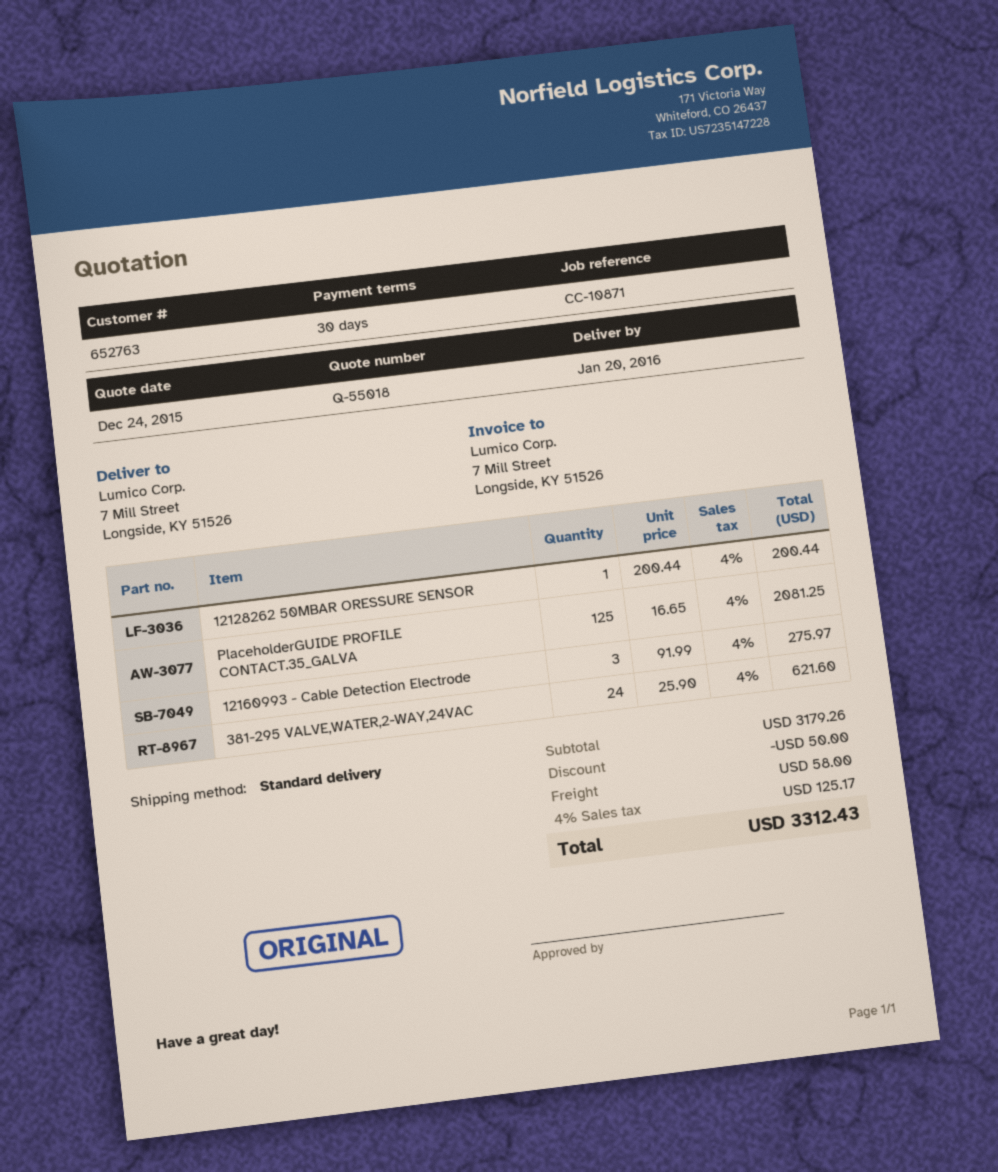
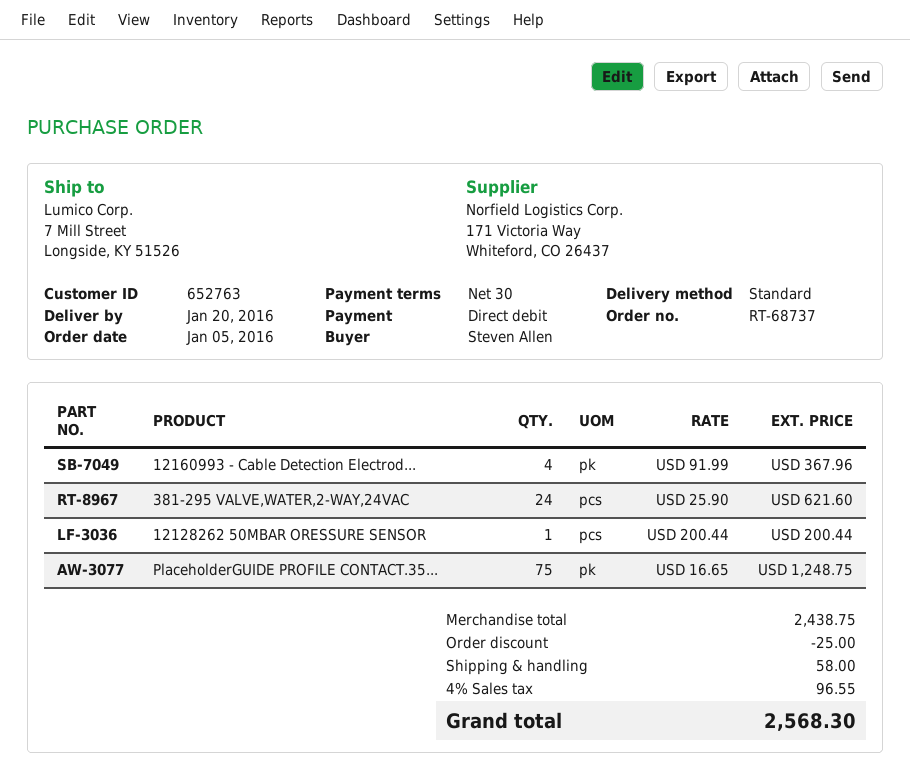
PlaceholderGUIDE PROFILE CONTACT.35_GALVA: 125 x 16.65 = 2081.25 -> 75 x 16.65 = 1248.75
12160993 - Cable Detection Electrode: 3 x 91.99 = 275.97 -> 4 x 91.99 = 367.96
subtotal: 3179.26 -> 2438.75
discount: 50.00 -> 25.00
tax: 4% = 125.17 -> 4% = 96.55
total: 3312.43 -> 2568.30

